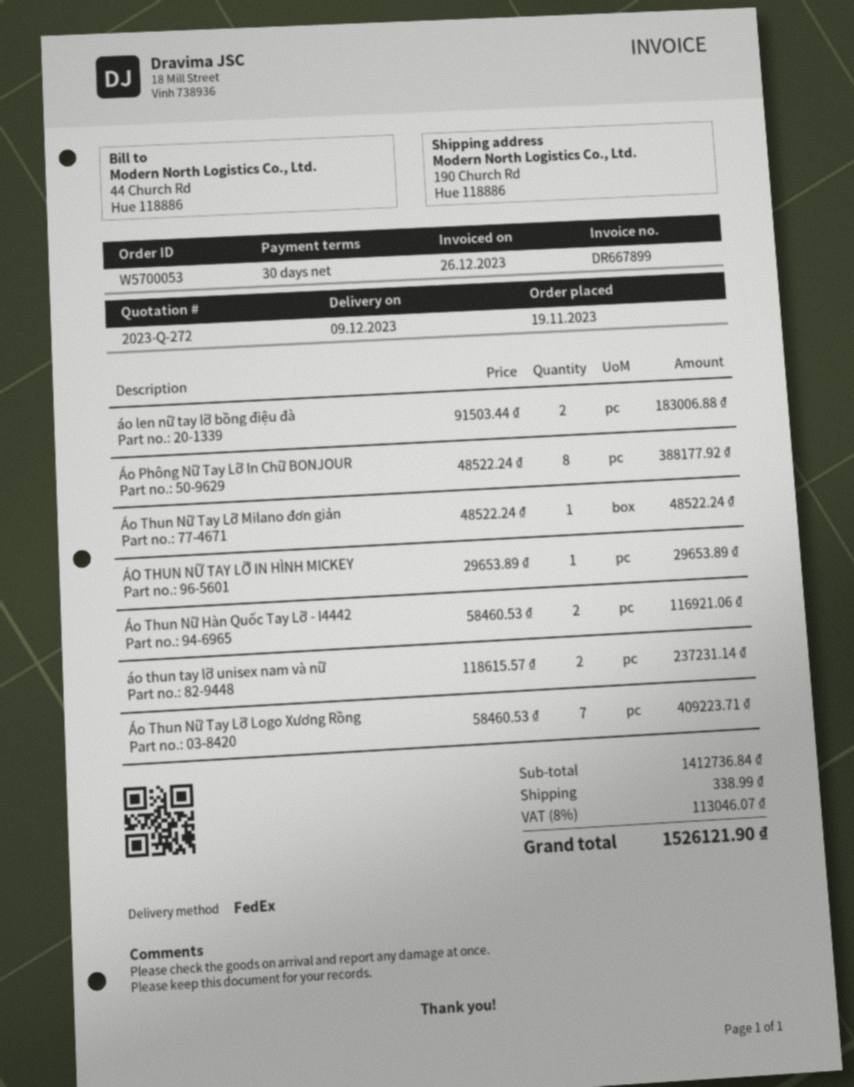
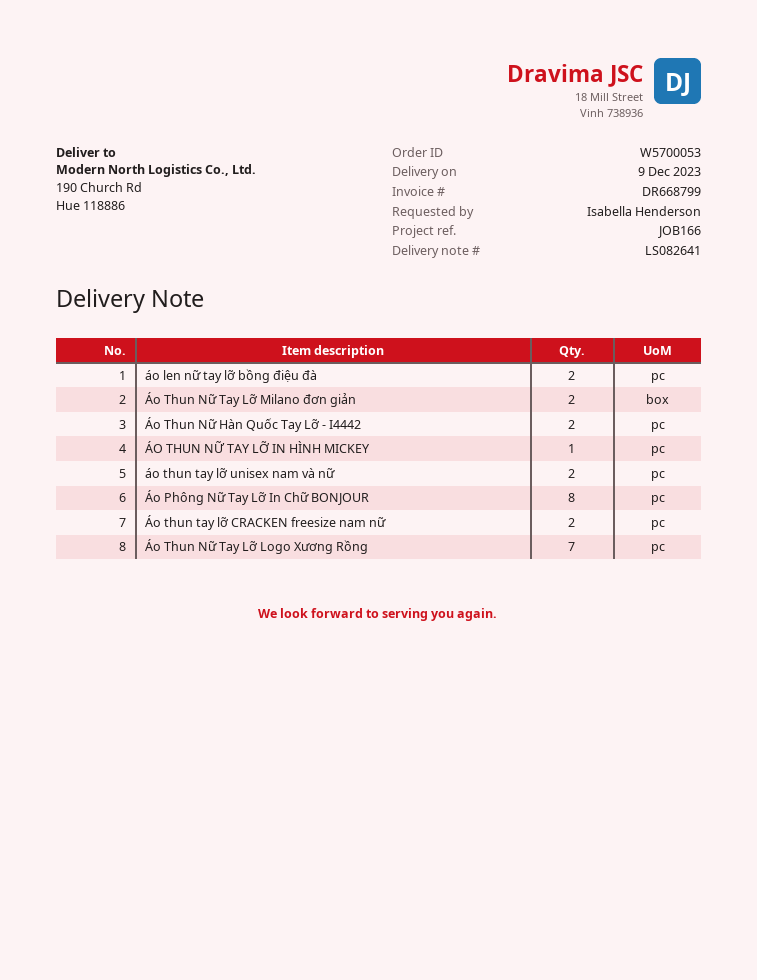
invoice number: DR667899 -> DR668799
Áo Thun Nữ Tay Lỡ Milano đơn giản: 1 -> 2
Áo thun tay lỡ CRACKEN freesize nam nữ: none -> 2

